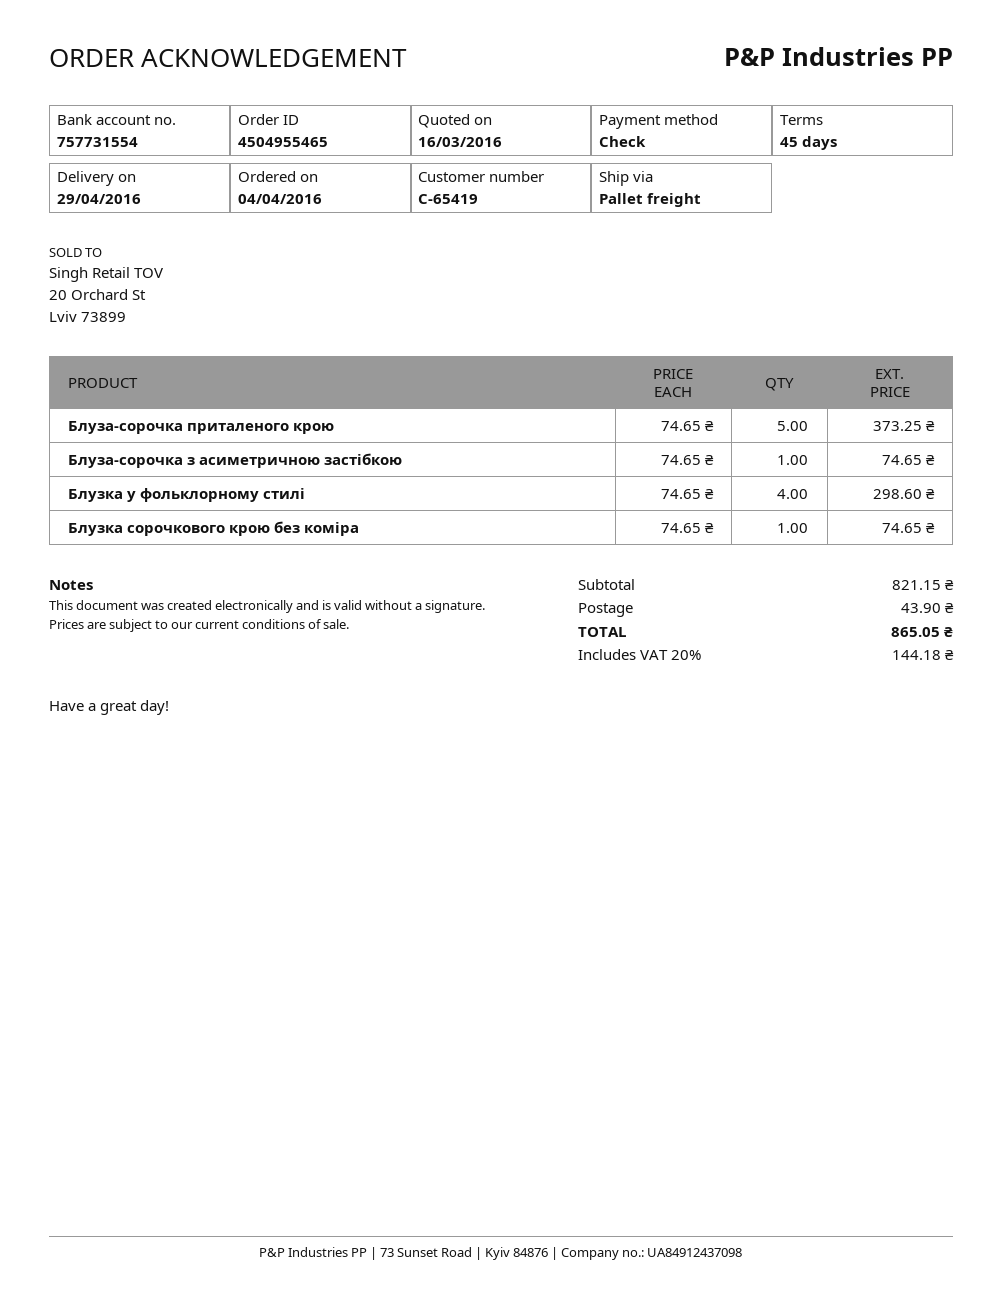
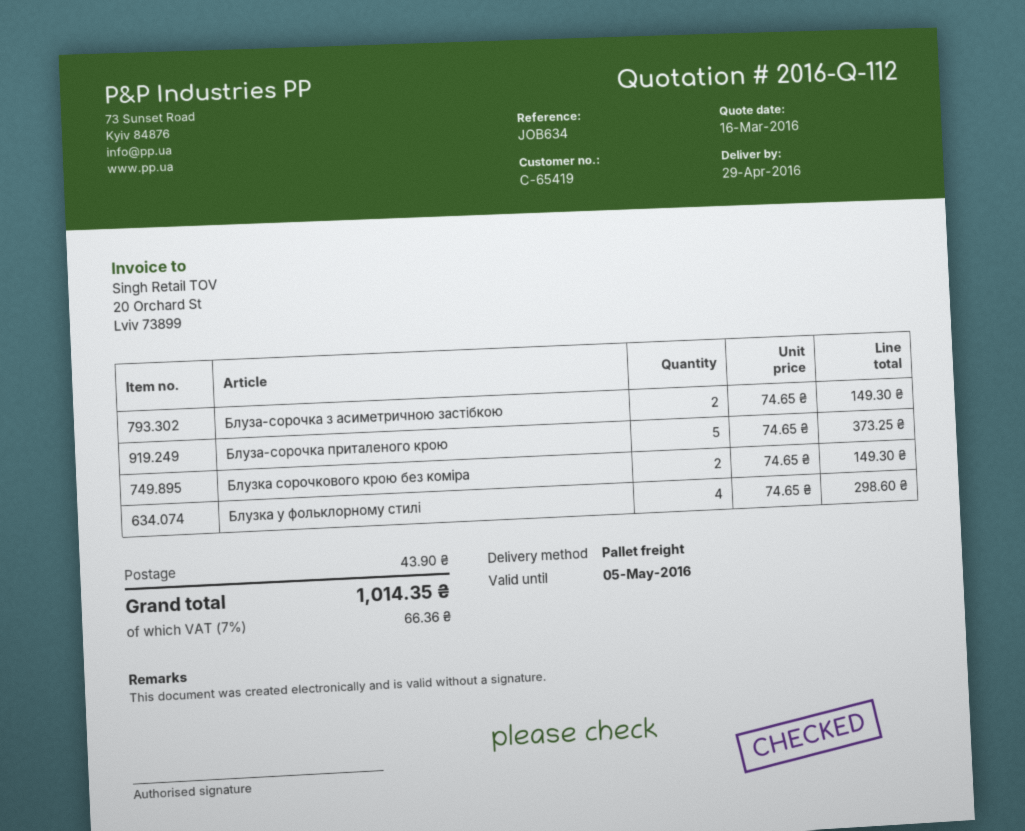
Блуза-сорочка з асиметричною застібкою: 1 x 74.65 = 74.65 -> 2 x 74.65 = 149.30
Блузка сорочкового крою без коміра: 1 x 74.65 = 74.65 -> 2 x 74.65 = 149.30
tax: 20% = 144.18 -> 7% = 66.36
total: 865.05 -> 1014.35

